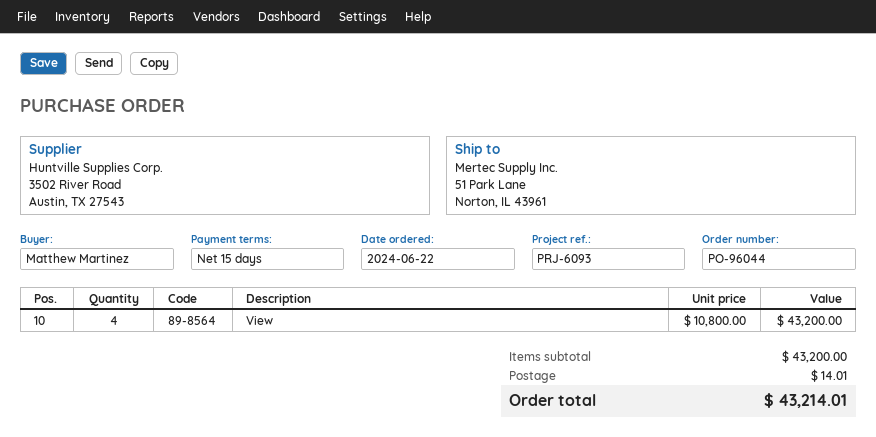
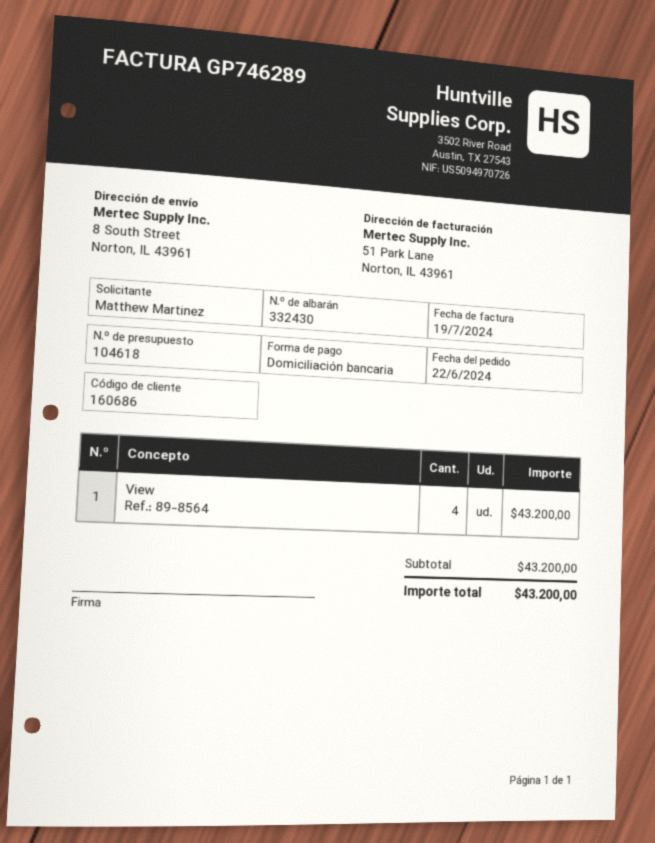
ship to: 51 Park Lane, Norton, IL 43961 -> 8 South Street, Norton, IL 43961
shipping: 14.01 -> none
total: 43214.01 -> 43200.00

